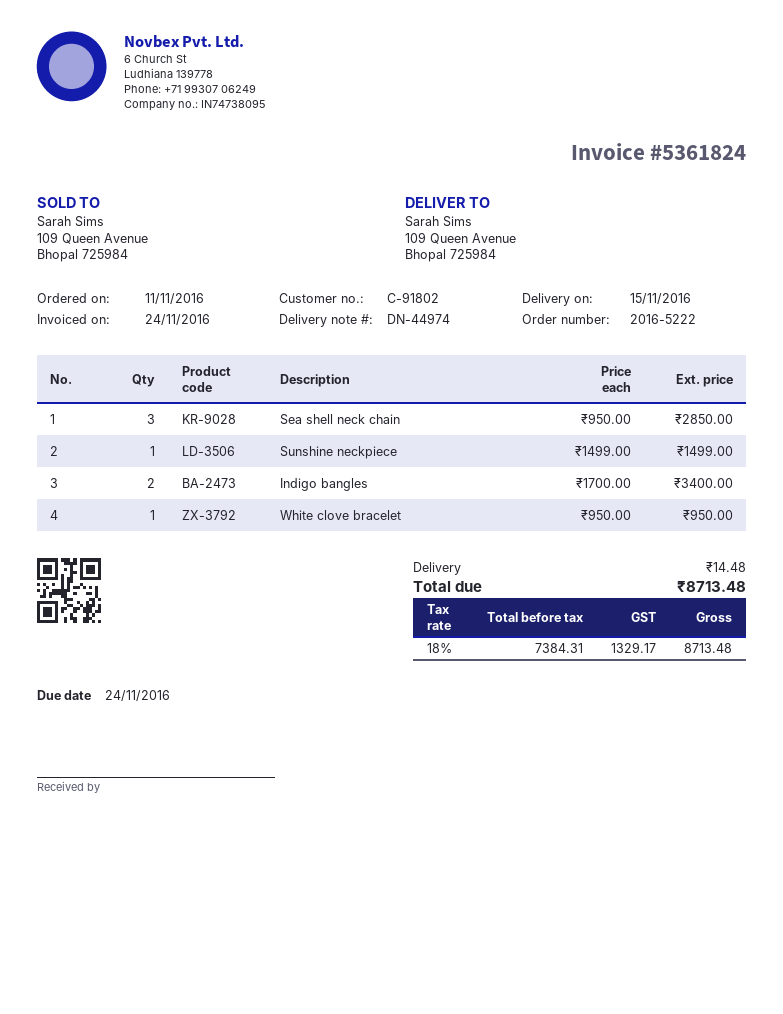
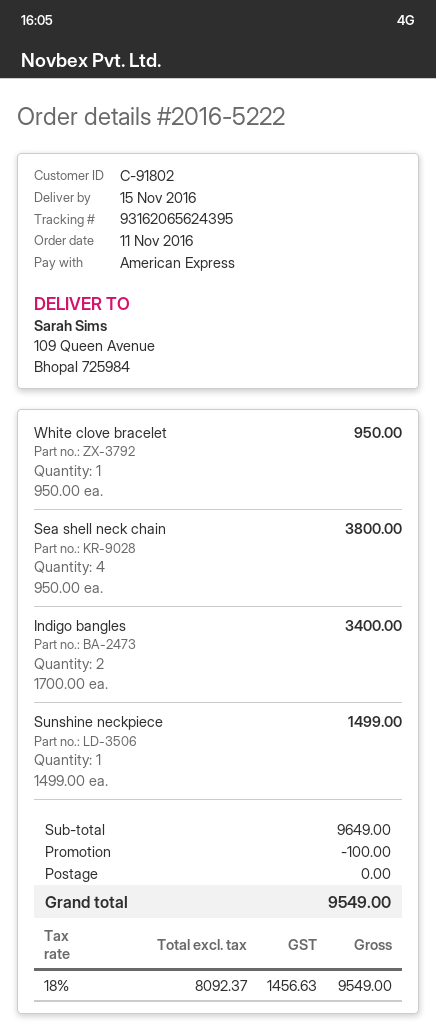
Sea shell neck chain: 3 x 950.00 = 2850.00 -> 4 x 950.00 = 3800.00
discount: none -> 100.00
shipping: 14.48 -> 0.00
net: 7384.31 -> 8092.37
tax: 18% = 1329.17 -> 18% = 1456.63
total: 8713.48 -> 9549.00

